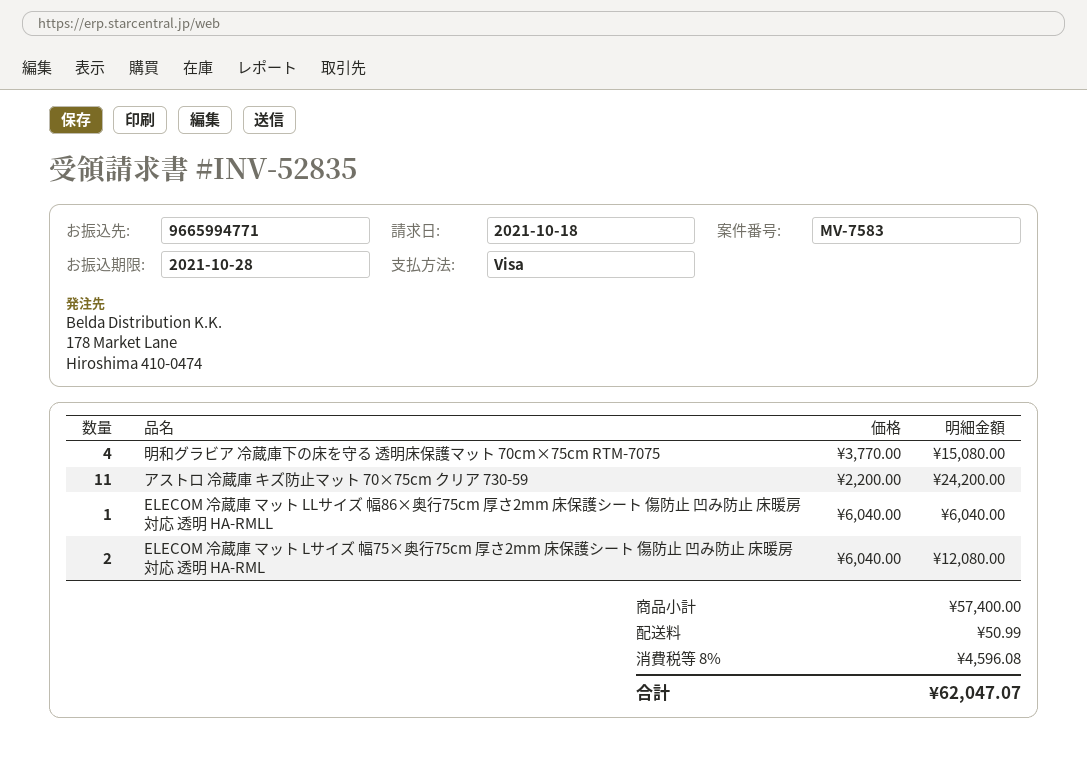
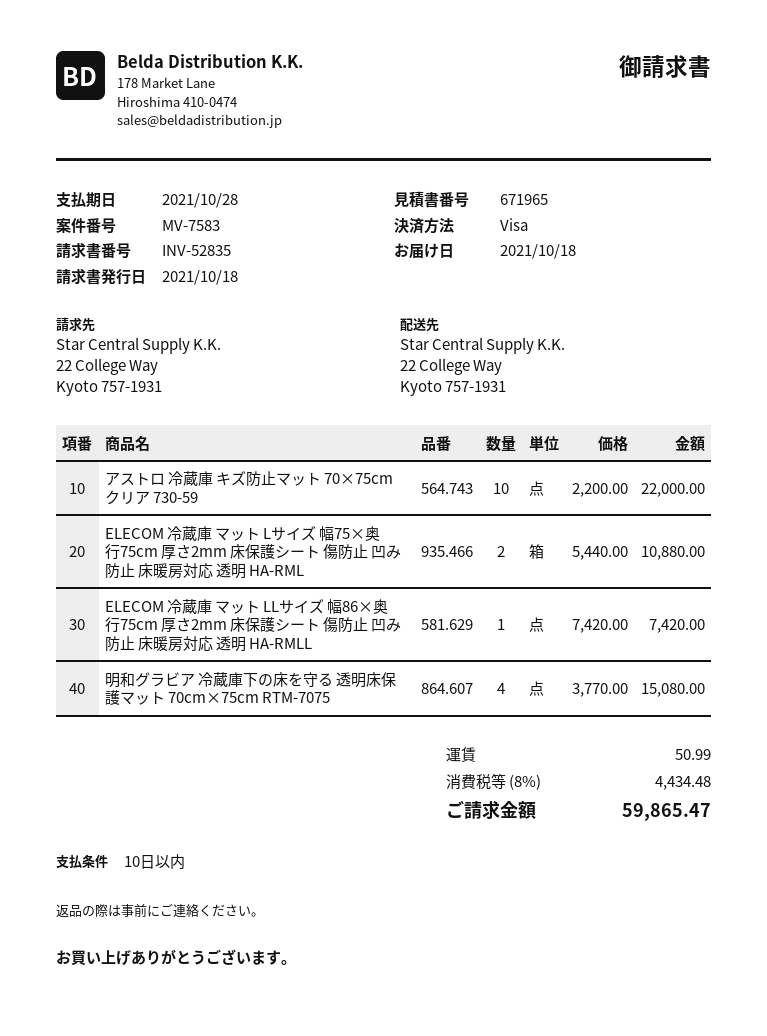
アストロ 冷蔵庫 キズ防止マット 70×75cm クリア 730-59: 11 x 2200.00 = 24200.00 -> 10 x 2200.00 = 22000.00
ELECOM 冷蔵庫 マット LLサイズ 幅86×奥行75cm 厚さ2mm 床保護シート 傷防止 凹み防止 床暖房対応 透明 HA-RMLL: 1 x 6040.00 = 6040.00 -> 1 x 7420.00 = 7420.00
ELECOM 冷蔵庫 マット Lサイズ 幅75×奥行75cm 厚さ2mm 床保護シート 傷防止 凹み防止 床暖房対応 透明 HA-RML: 2 x 6040.00 = 12080.00 -> 2 x 5440.00 = 10880.00
tax: 8% = 4596.08 -> 8% = 4434.48
total: 62047.07 -> 59865.47

